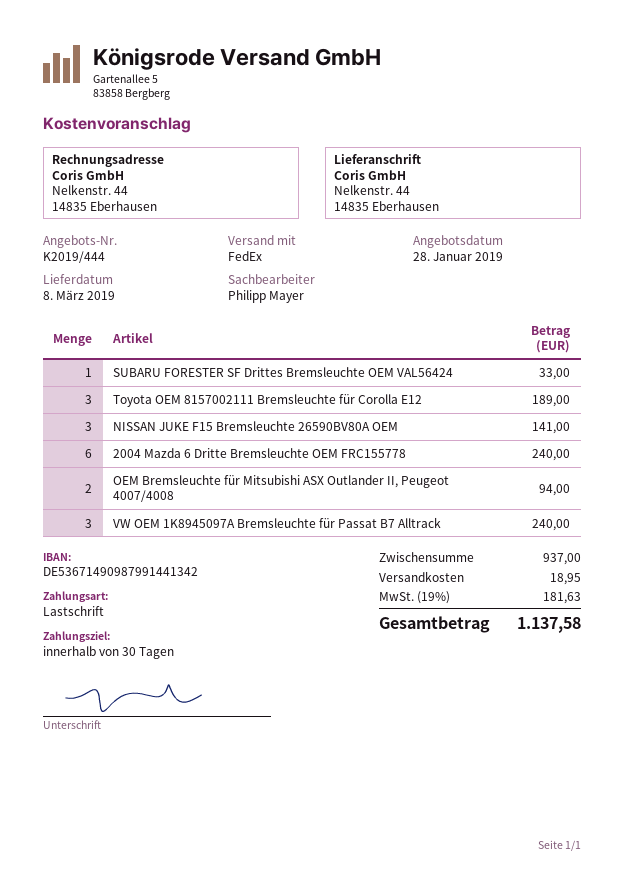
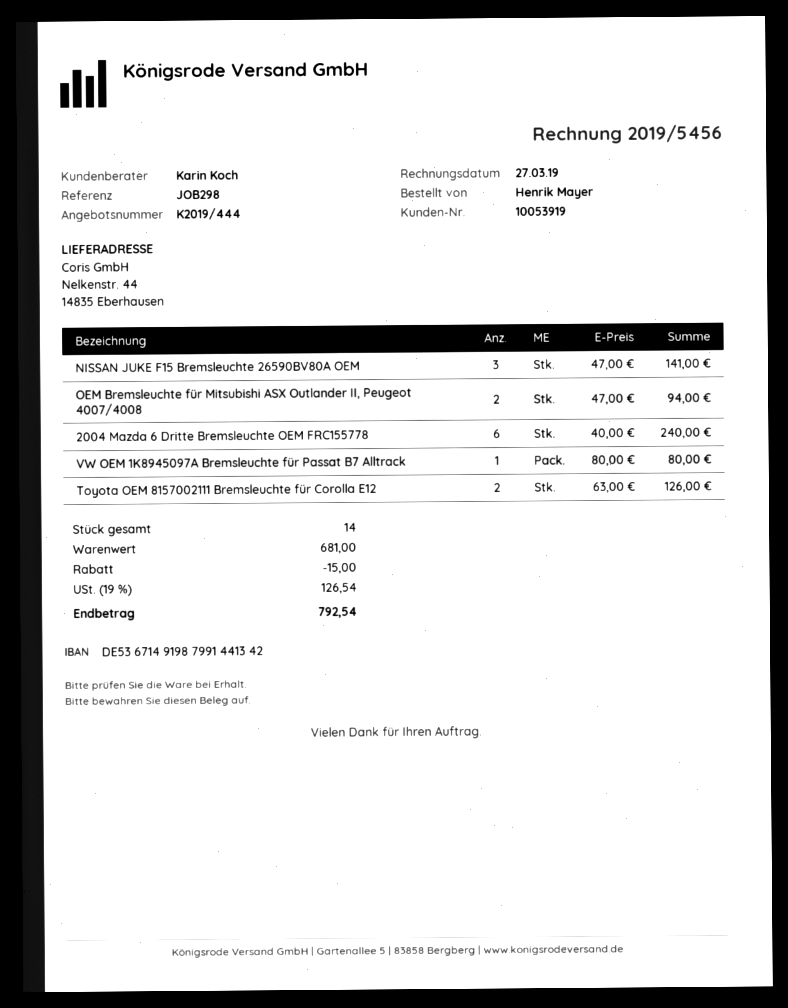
sales rep: Philipp Mayer -> Karin Koch
bank account: DE53671490987991441342 -> DE53671491987991441342
SUBARU FORESTER SF Drittes Bremsleuchte OEM VAL56424: 1 for 33.00 -> none
Toyota OEM 8157002111 Bremsleuchte für Corolla E12: 3 for 189.00 -> 2 for 126.00
VW OEM 1K8945097A Bremsleuchte für Passat B7 Alltrack: 3 for 240.00 -> 1 for 80.00
subtotal: 937.00 -> 681.00
discount: none -> 15.00
shipping: 18.95 -> none
tax: 19% = 181.63 -> 19% = 126.54
total: 1137.58 -> 792.54

